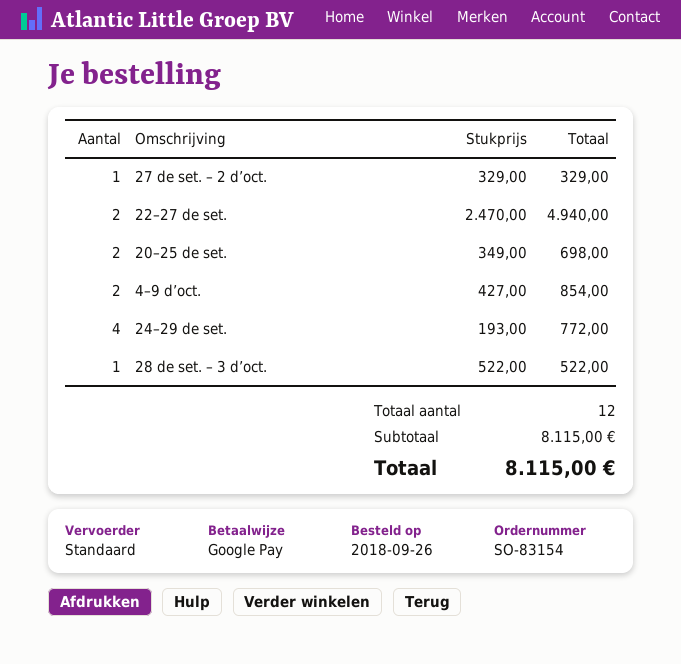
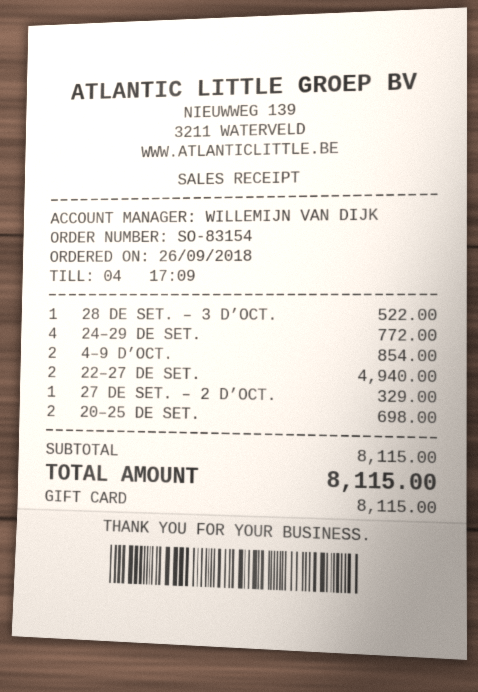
payment method: Google Pay -> gift card

